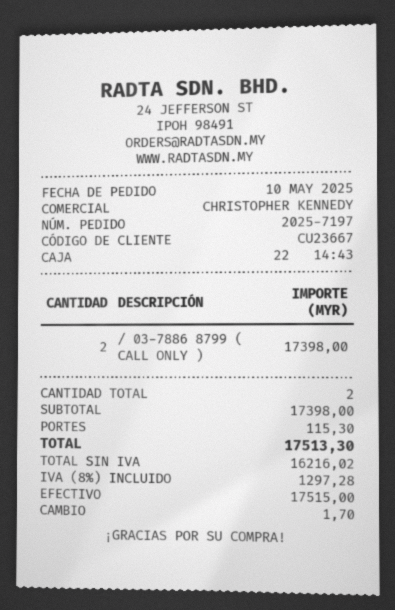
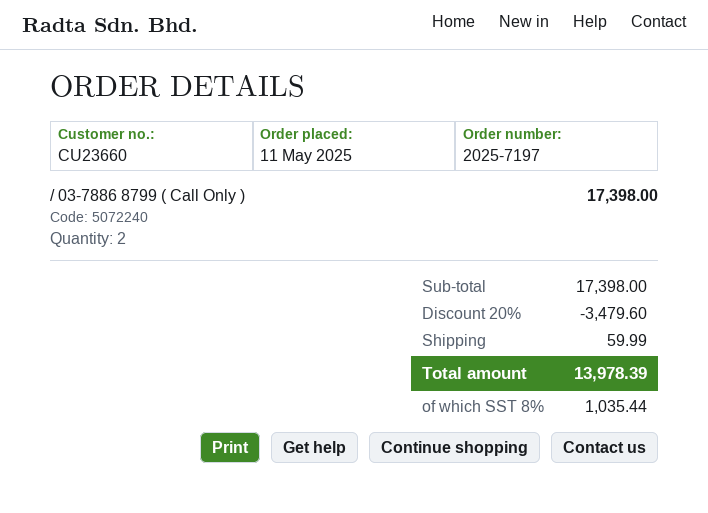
order date: 2025-05-10 -> 2025-05-11
customer number: CU23667 -> CU23660
discount: none -> 20% = 3479.60
shipping: 115.30 -> 59.99
tax: 8% = 1297.28 -> 8% = 1035.44
total: 17513.30 -> 13978.39

